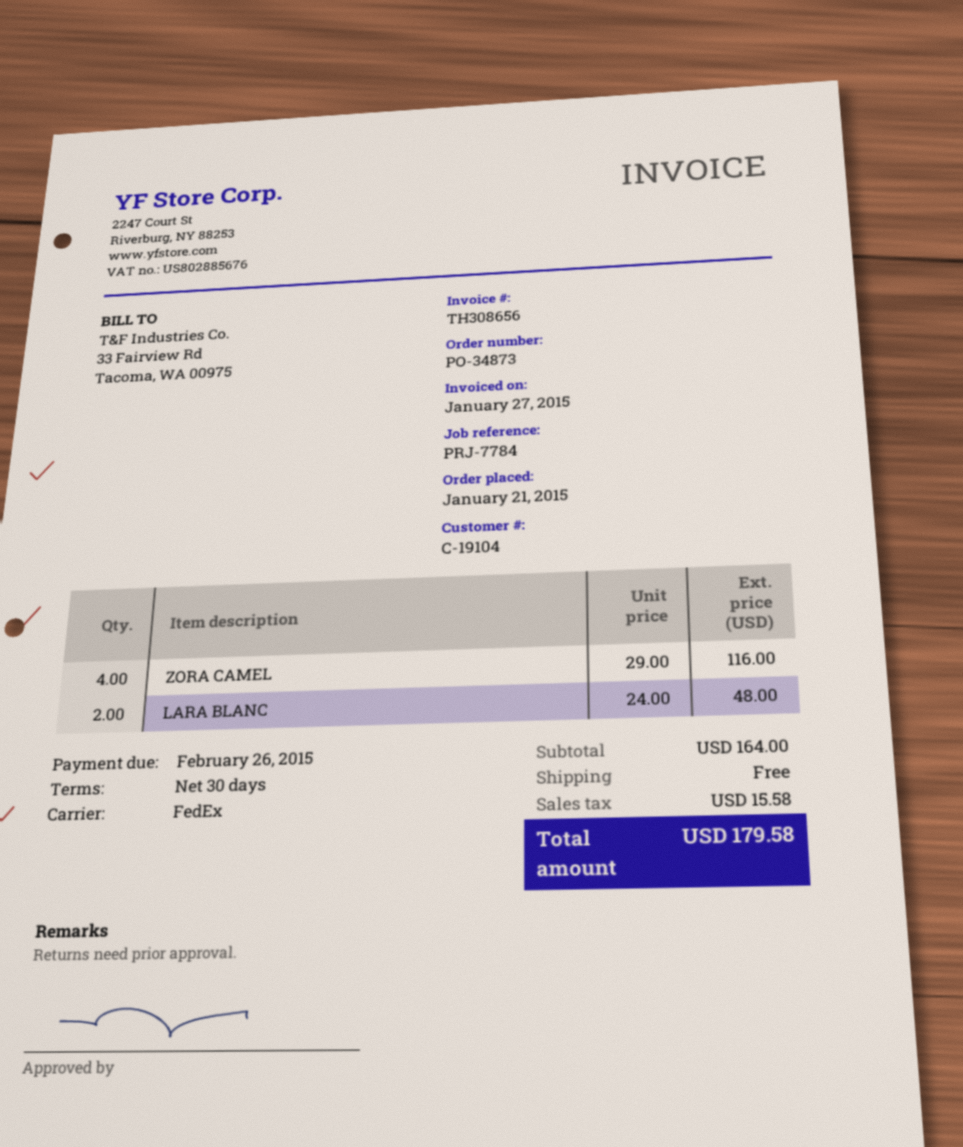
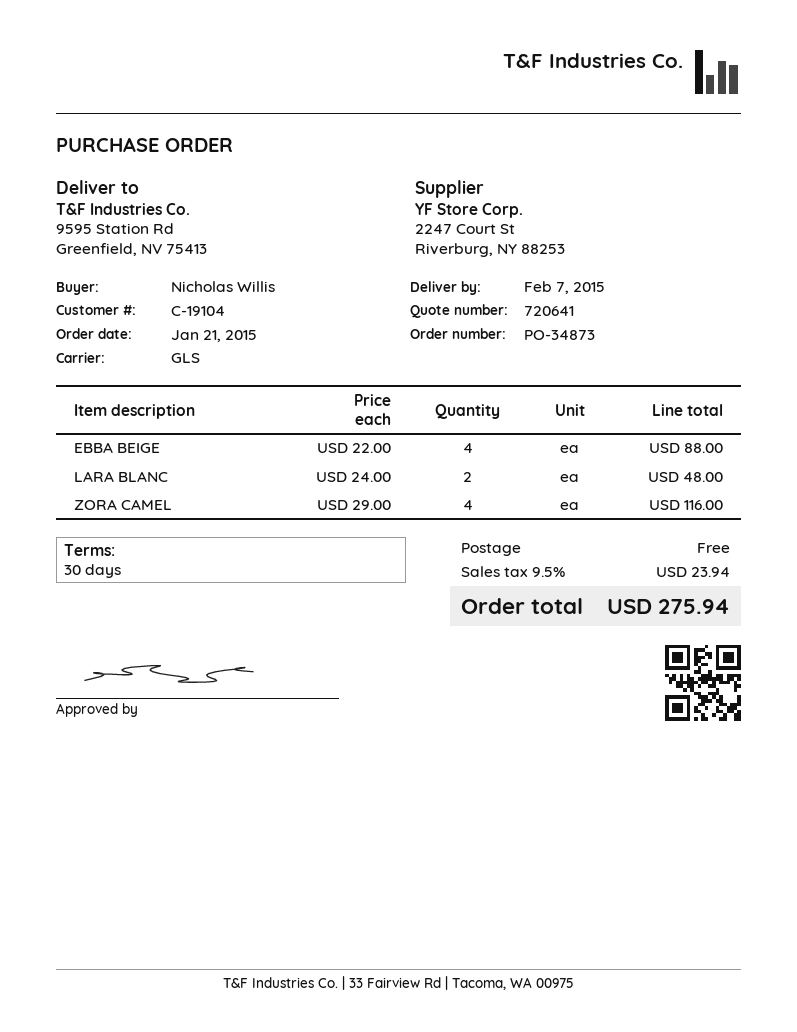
shipping method: FedEx -> GLS
EBBA BEIGE: none -> 4 x 22.00 = 88.00
tax: 15.58 -> 23.94
total: 179.58 -> 275.94

